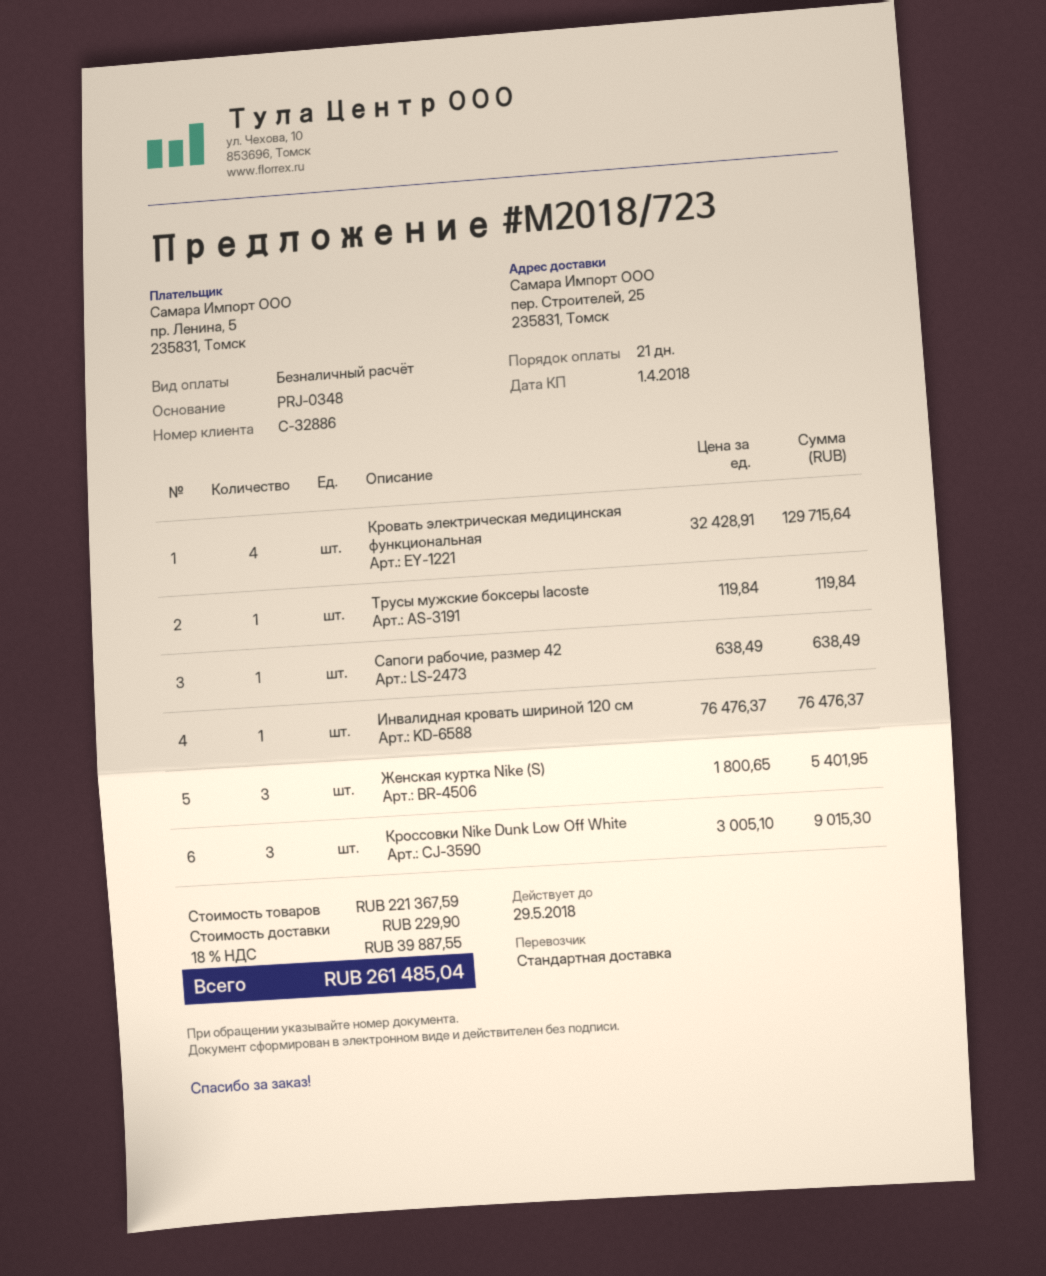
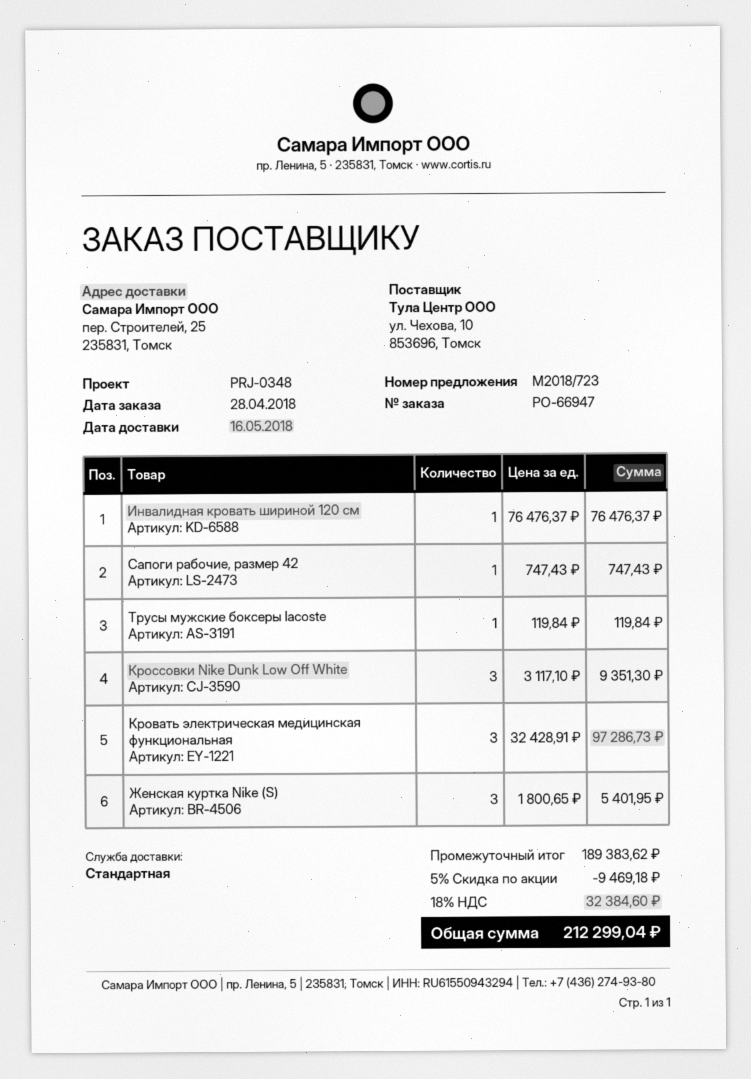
Кровать электрическая медицинская функциональная: 4 x 32428.91 = 129715.64 -> 3 x 32428.91 = 97286.73
Сапоги рабочие, размер 42: 1 x 638.49 = 638.49 -> 1 x 747.43 = 747.43
Кроссовки Nike Dunk Low Off White: 3 x 3005.10 = 9015.30 -> 3 x 3117.10 = 9351.30
subtotal: 221367.59 -> 189383.62
discount: none -> 5% = 9469.18
shipping: 229.90 -> none
tax: 18% = 39887.55 -> 18% = 32384.60
total: 261485.04 -> 212299.04

